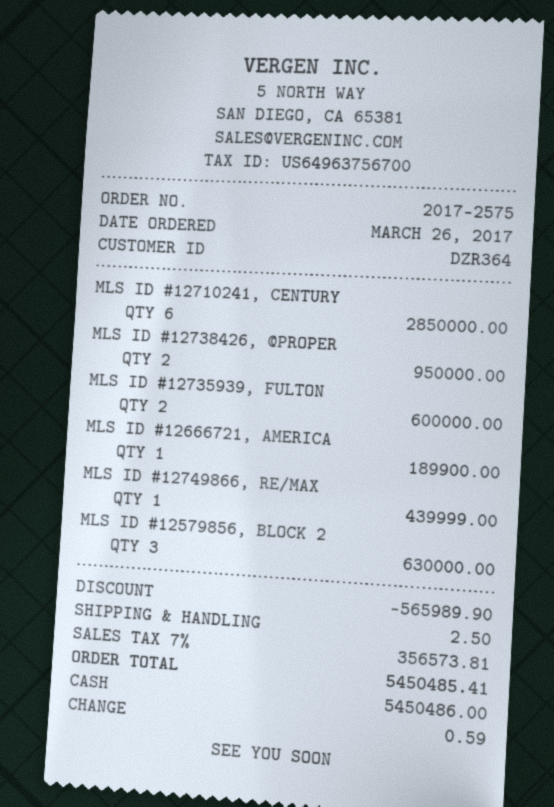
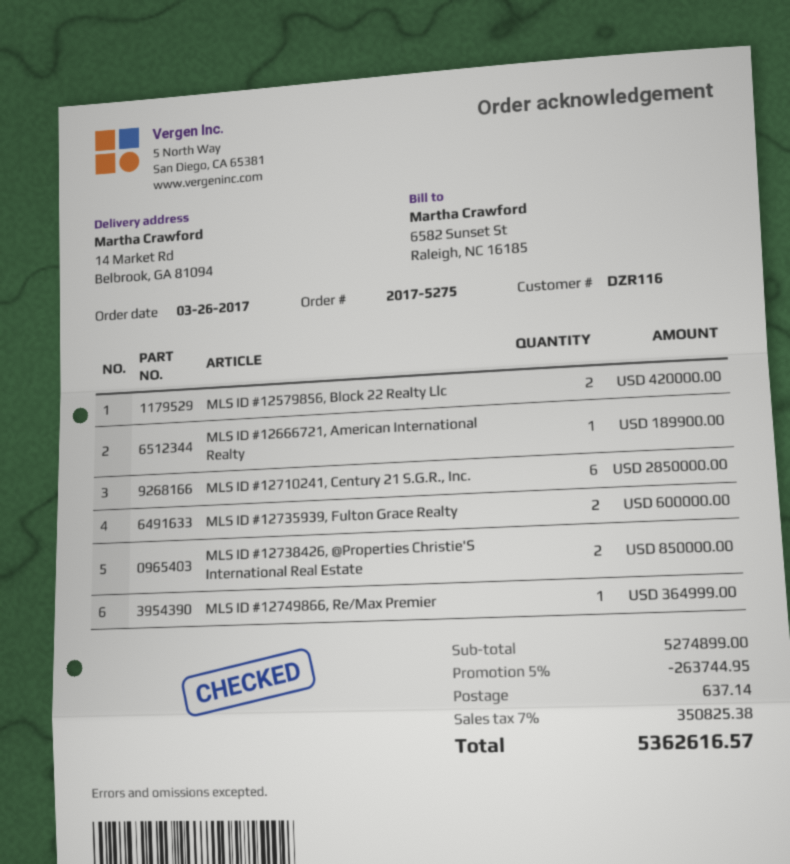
order number: 2017-2575 -> 2017-5275
customer number: DZR364 -> DZR116
MLS ID #12738426, @PROPER: 2 for 950000.00 -> 2 for 850000.00
MLS ID #12749866, RE/MAX: 1 for 439999.00 -> 1 for 364999.00
MLS ID #12579856, BLOCK 2: 3 for 630000.00 -> 2 for 420000.00
discount: 565989.90 -> 263744.95
shipping: 2.50 -> 637.14
tax: 7% = 356573.81 -> 7% = 350825.38
total: 5450485.41 -> 5362616.57

